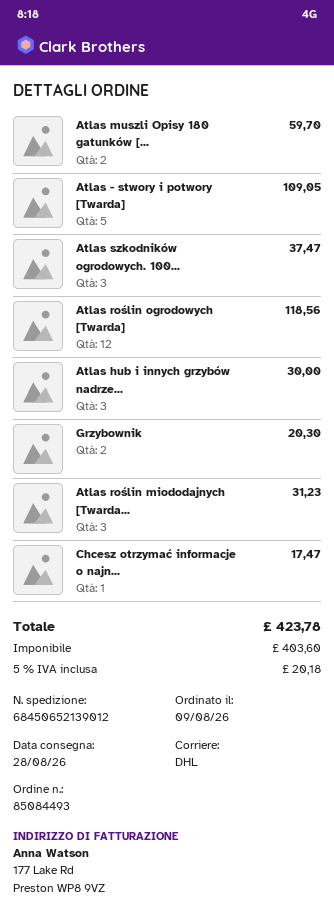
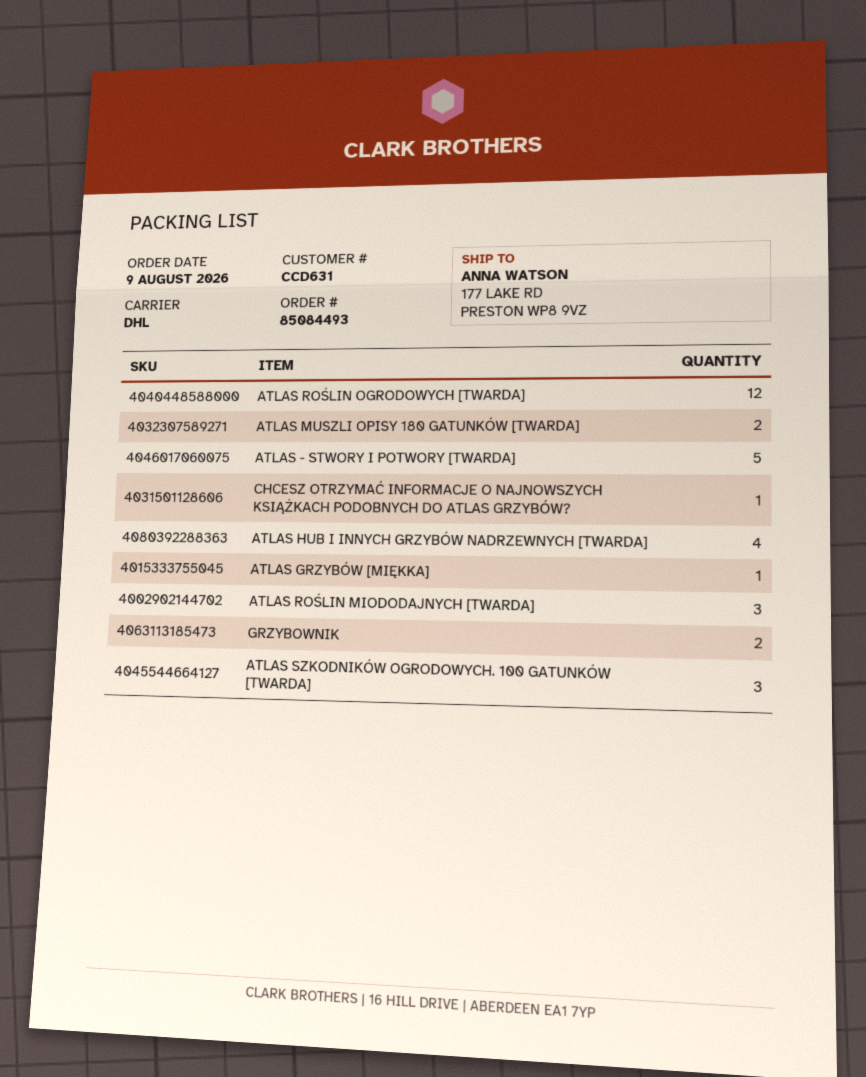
Atlas hub i innych grzybów nadrze...: 3 -> 4
ATLAS GRZYBÓW [MIĘKKA]: none -> 1

